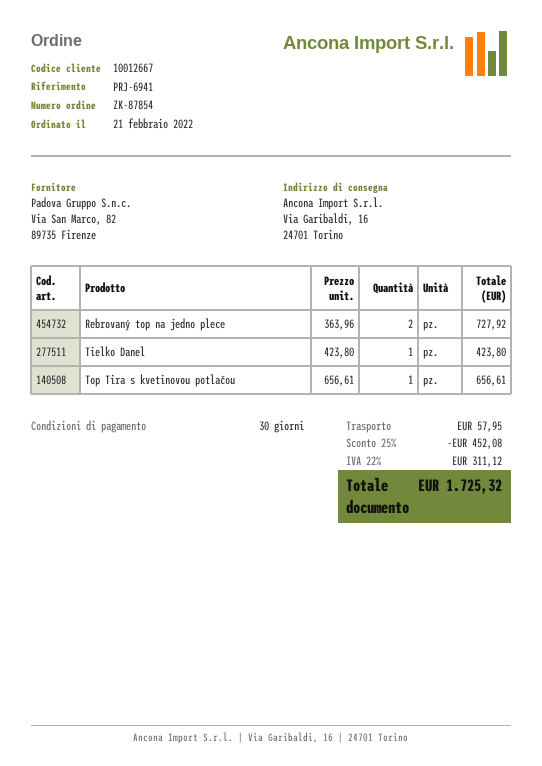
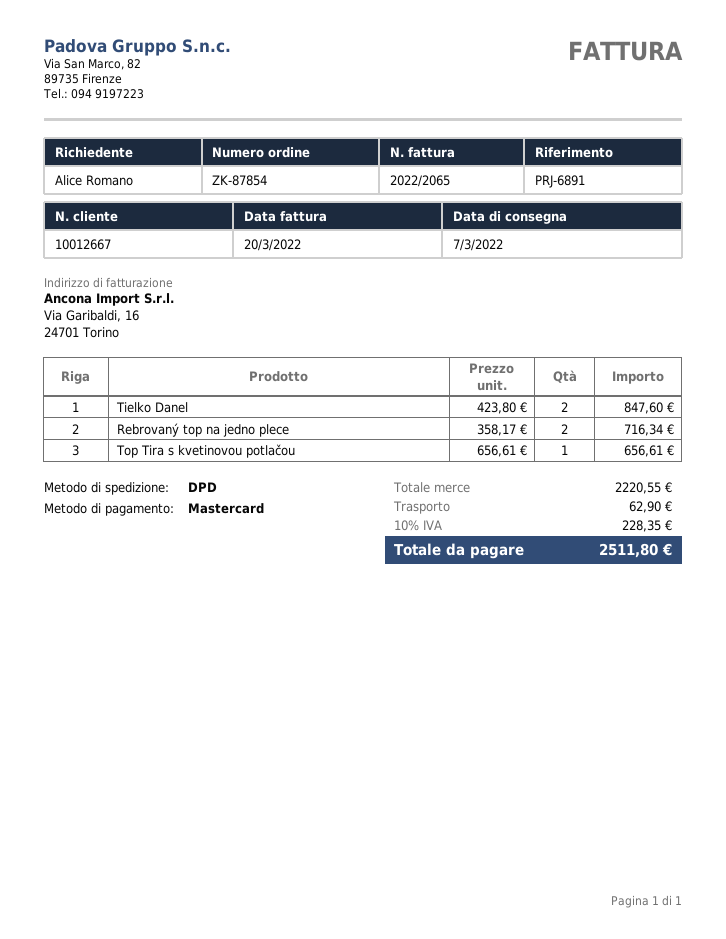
reference: PRJ-6941 -> PRJ-6891
Rebrovaný top na jedno plece: 2 x 363.96 = 727.92 -> 2 x 358.17 = 716.34
Tielko Danel: 1 x 423.80 = 423.80 -> 2 x 423.80 = 847.60
discount: 25% = 452.08 -> none
shipping: 57.95 -> 62.90
tax: 22% = 311.12 -> 10% = 228.35
total: 1725.32 -> 2511.80

